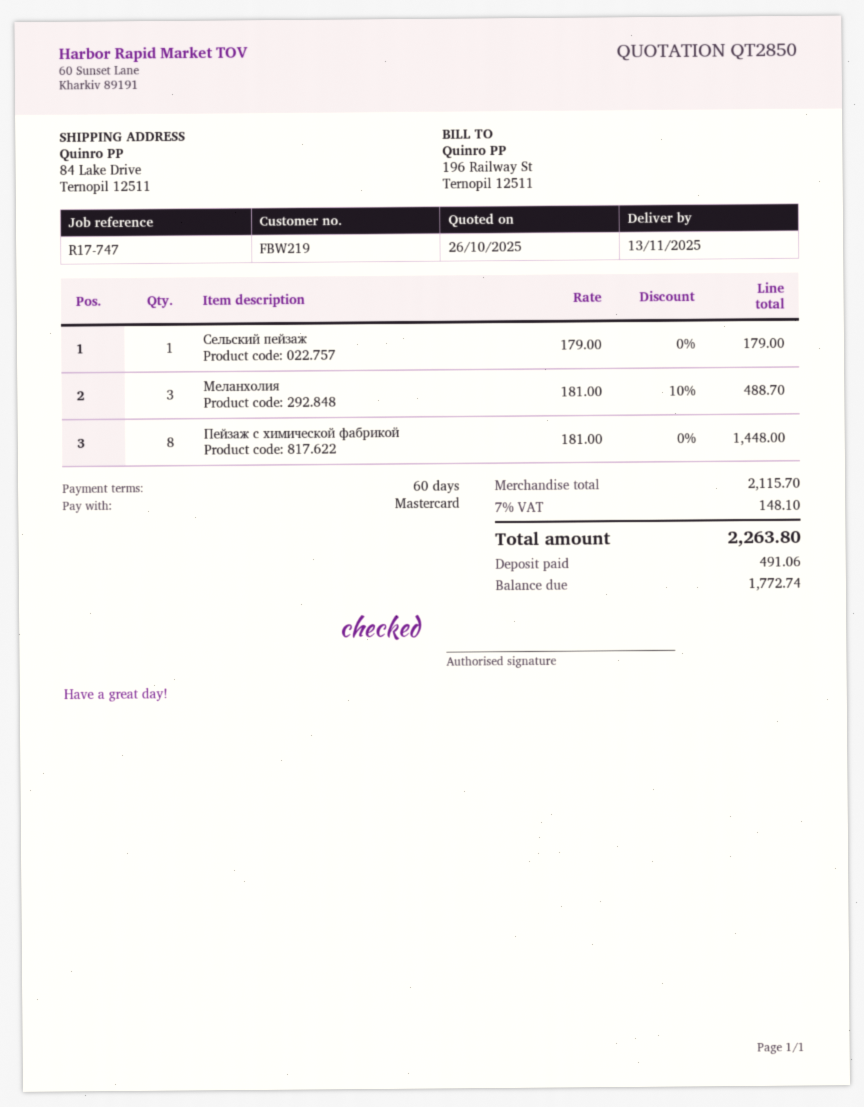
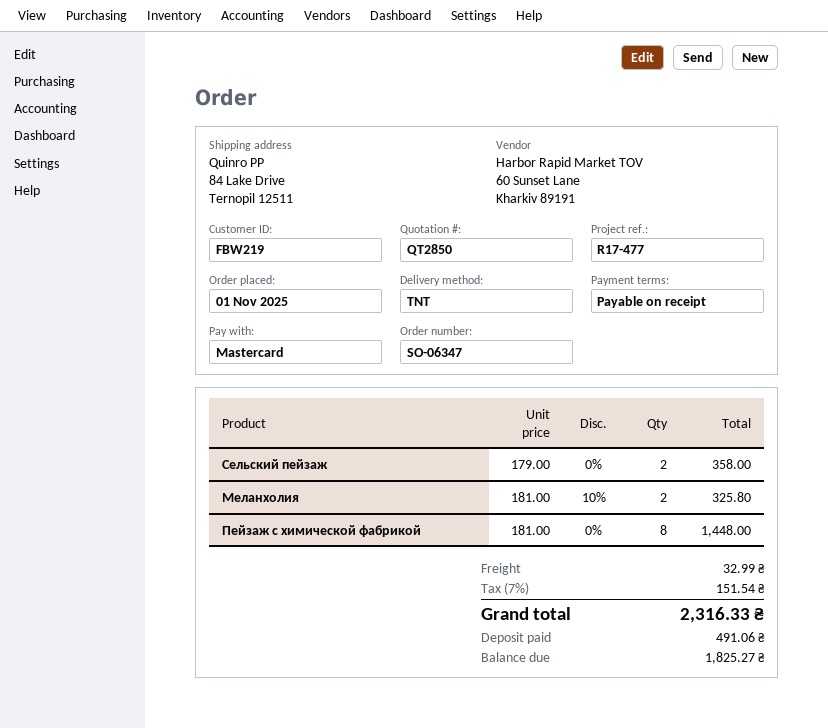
payment terms: 60 days -> on receipt
reference: R17-747 -> R17-477
Сельский пейзаж: 1 x 179.00 = 179.00 -> 2 x 179.00 = 358.00
Меланхолия: 3 x 181.00 - 10% = 488.70 -> 2 x 181.00 - 10% = 325.80
shipping: none -> 32.99
tax: 7% = 148.10 -> 7% = 151.54
total: 2263.80 -> 2316.33
balance: 1772.74 -> 1825.27

